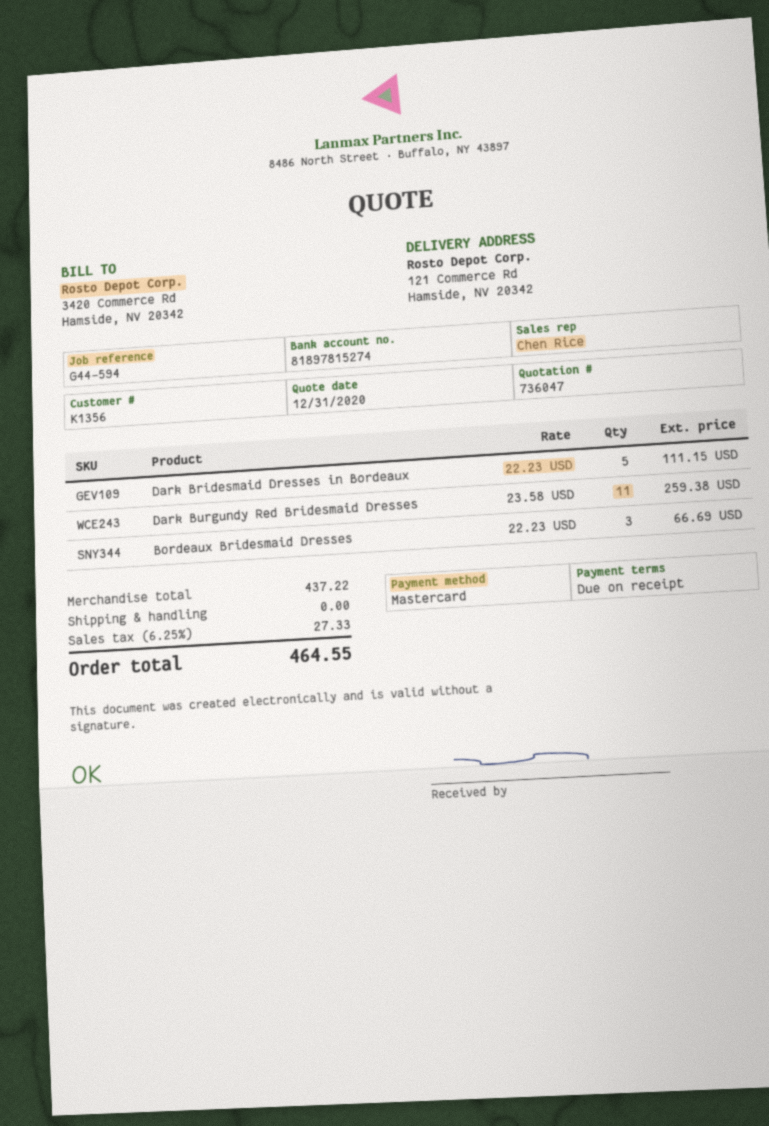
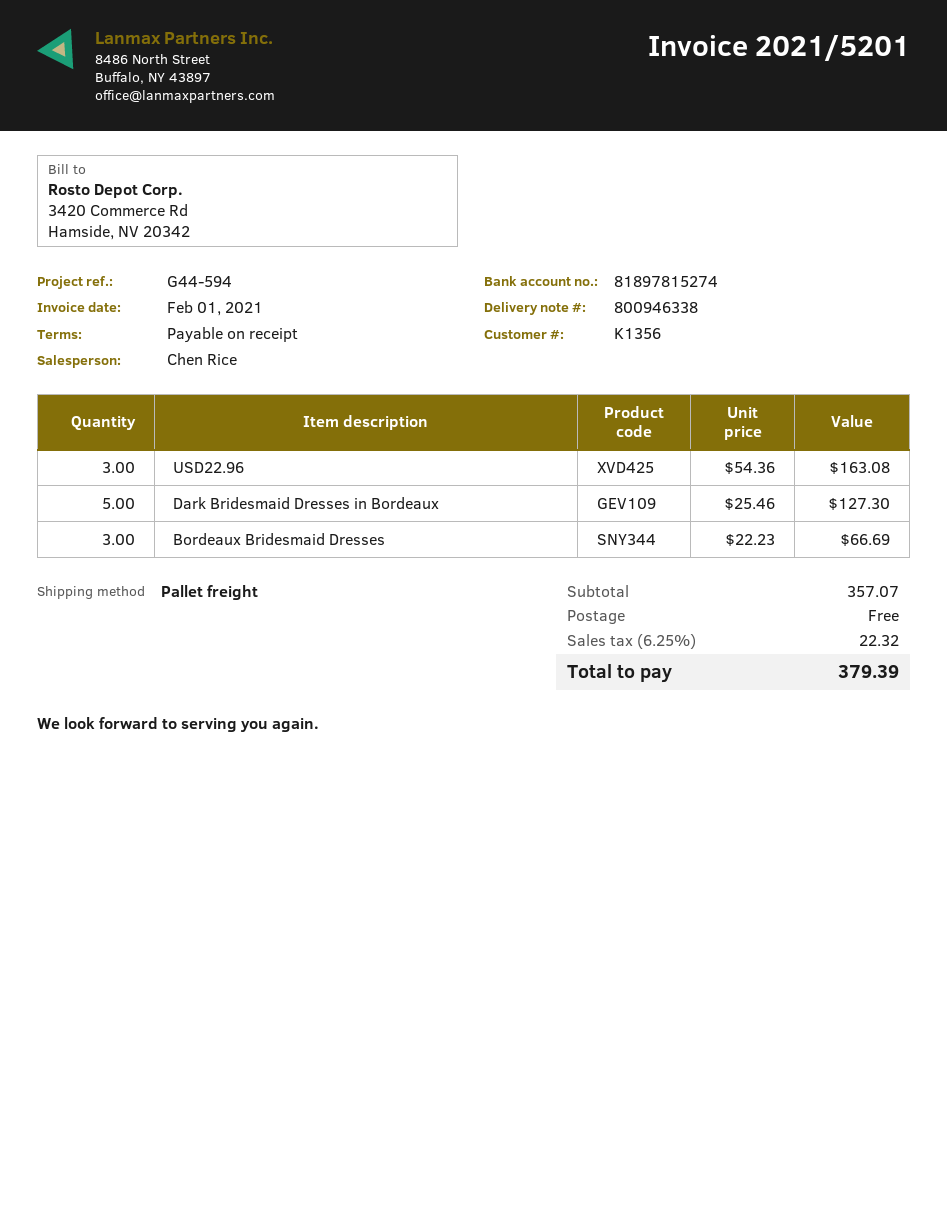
Dark Bridesmaid Dresses in Bordeaux: 5 x 22.23 = 111.15 -> 5 x 25.46 = 127.30
Dark Burgundy Red Bridesmaid Dresses: 11 x 23.58 = 259.38 -> none
USD22.96: none -> 3 x 54.36 = 163.08
subtotal: 437.22 -> 357.07
tax: 6.25% = 27.33 -> 6.25% = 22.32
total: 464.55 -> 379.39

